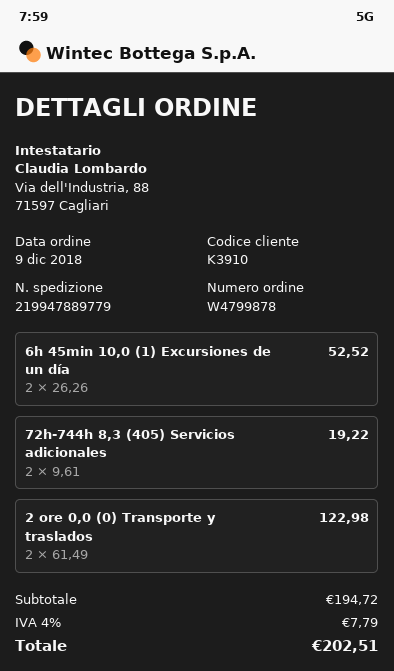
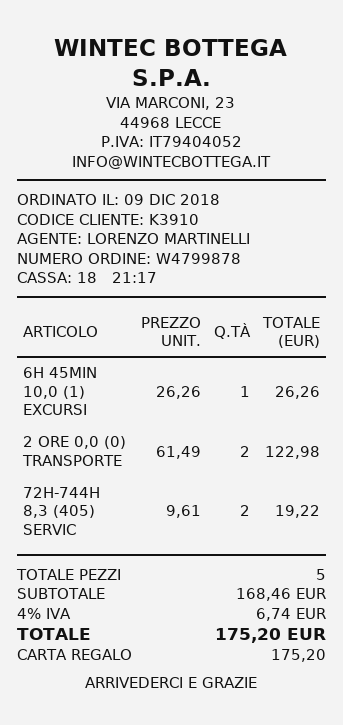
6h 45min 10,0 (1) Excursiones de un día: 2 x 26.26 = 52.52 -> 1 x 26.26 = 26.26
subtotal: 194.72 -> 168.46
tax: 4% = 7.79 -> 4% = 6.74
total: 202.51 -> 175.20

